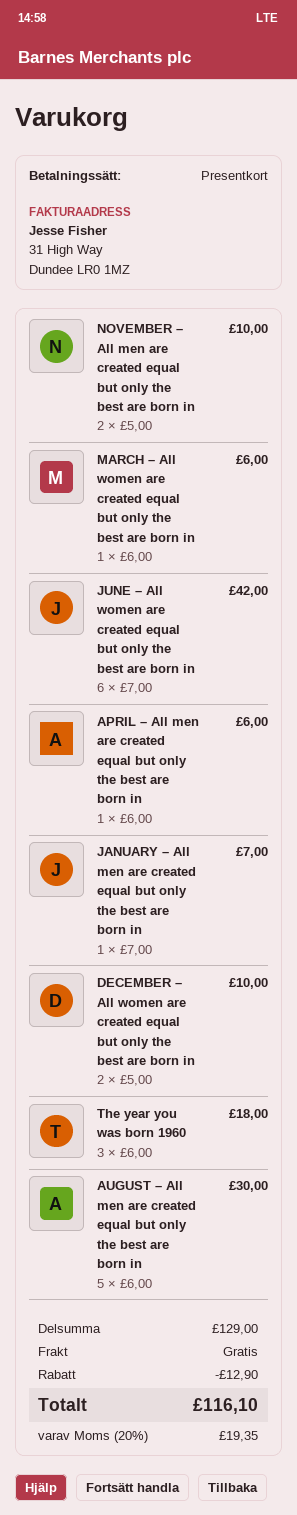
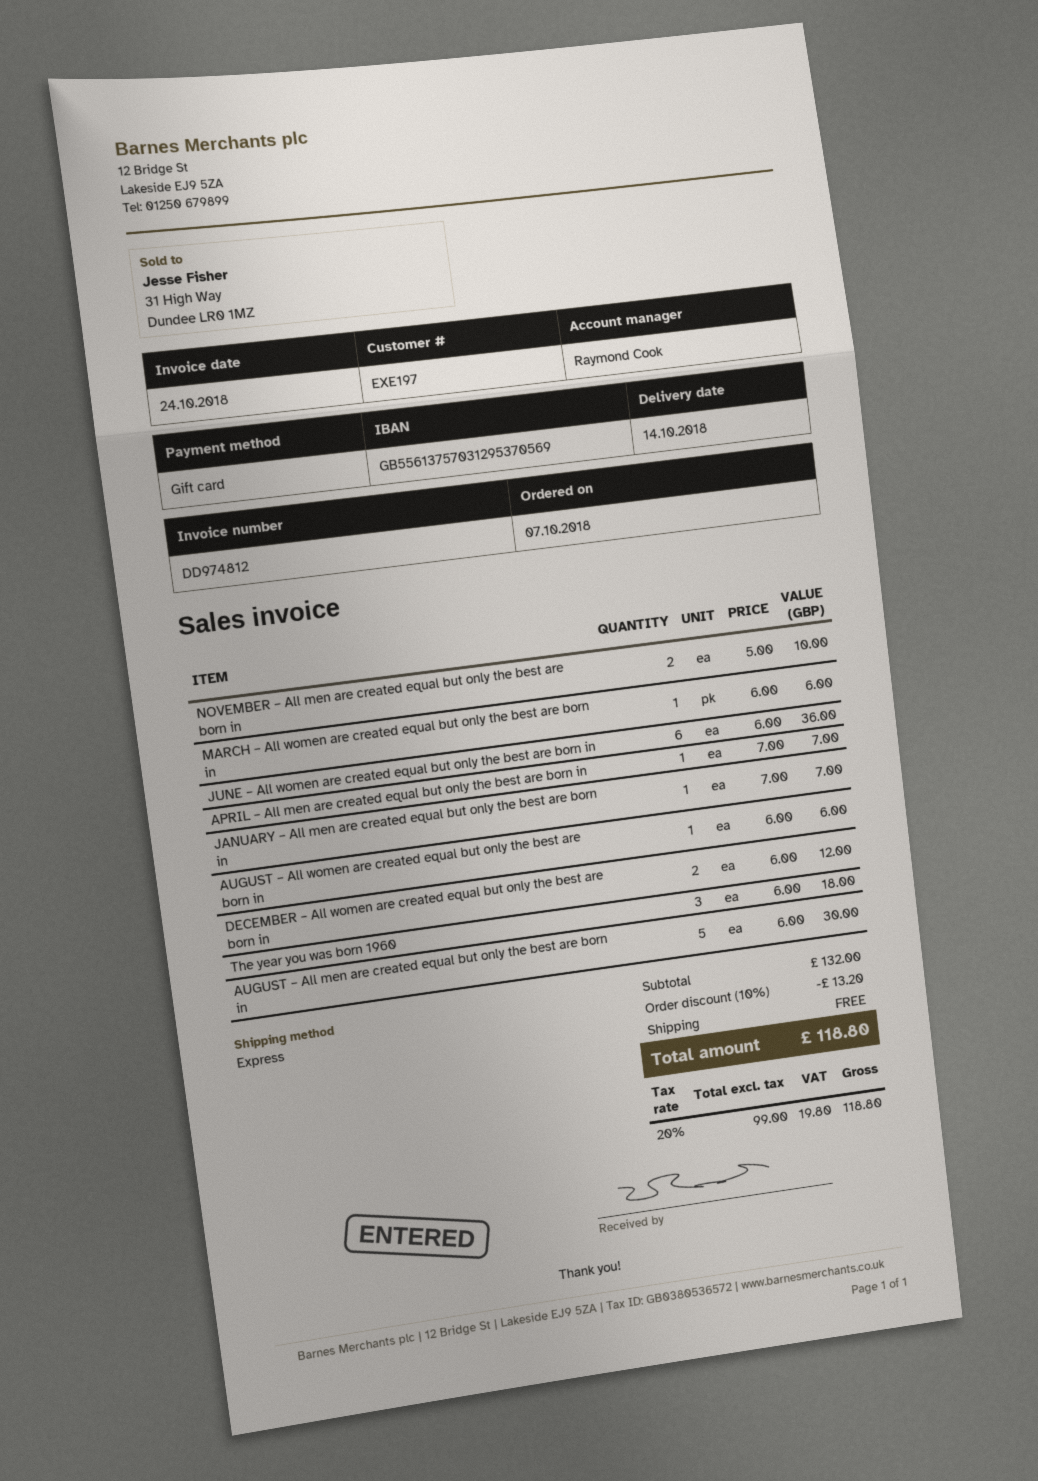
JUNE – All women are created equal but only the best are born in: 6 x 7.00 = 42.00 -> 6 x 6.00 = 36.00
APRIL – All men are created equal but only the best are born in: 1 x 6.00 = 6.00 -> 1 x 7.00 = 7.00
DECEMBER – All women are created equal but only the best are born in: 2 x 5.00 = 10.00 -> 2 x 6.00 = 12.00
AUGUST – All women are created equal but only the best are born in: none -> 1 x 6.00 = 6.00
subtotal: 129.00 -> 132.00
discount: 12.90 -> 13.20
tax: 20% = 19.35 -> 20% = 19.80
total: 116.10 -> 118.80

